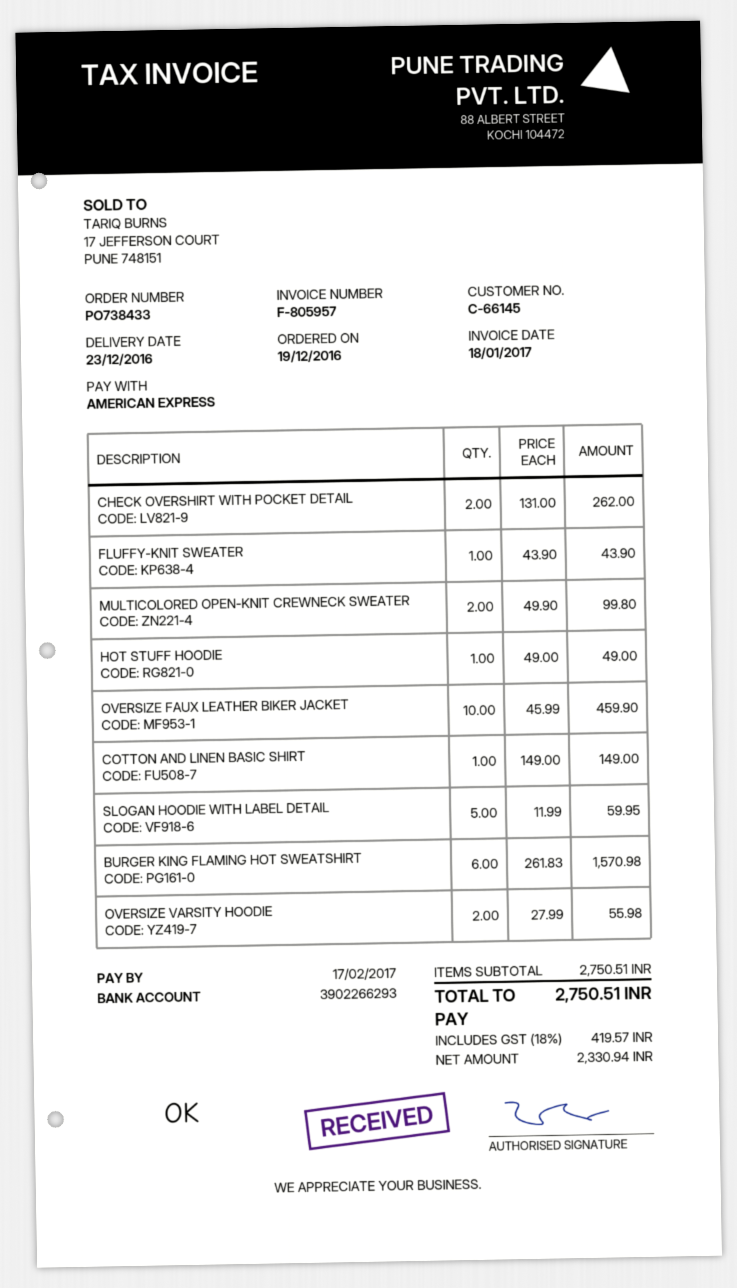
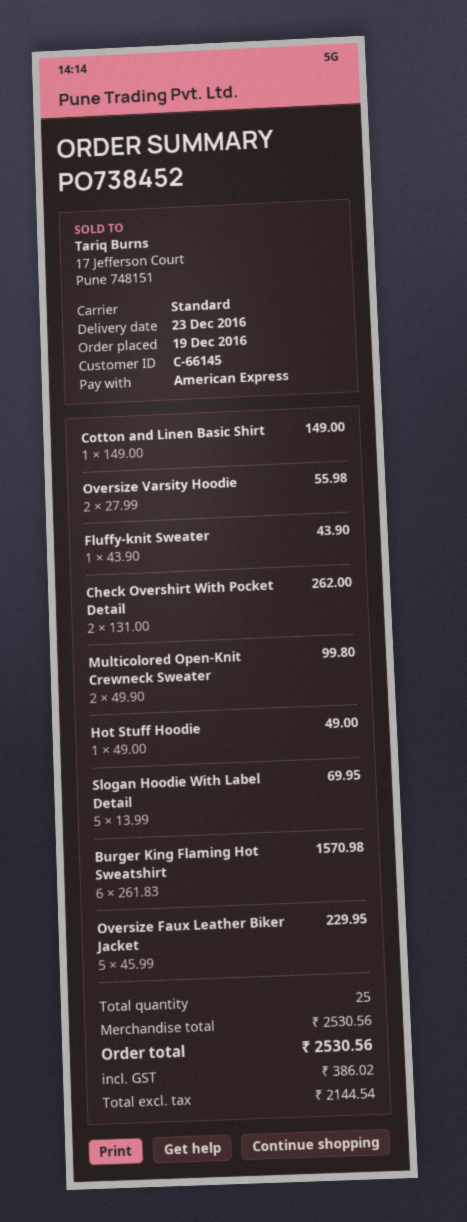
order number: PO738433 -> PO738452
OVERSIZE FAUX LEATHER BIKER JACKET: 10 x 45.99 = 459.90 -> 5 x 45.99 = 229.95
SLOGAN HOODIE WITH LABEL DETAIL: 5 x 11.99 = 59.95 -> 5 x 13.99 = 69.95
subtotal: 2750.51 -> 2530.56
net: 2330.94 -> 2144.54
tax: 419.57 -> 386.02
total: 2750.51 -> 2530.56

